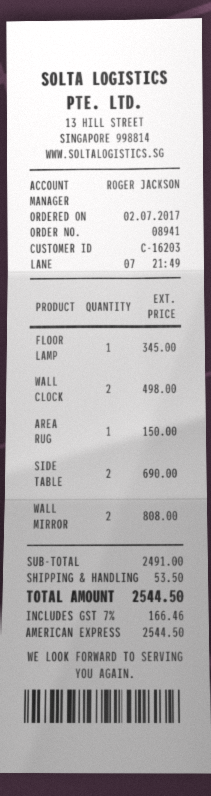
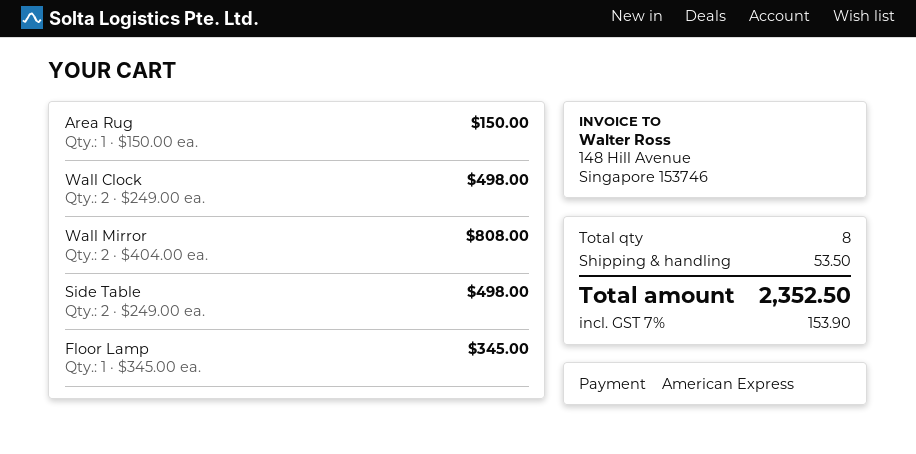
SIDE TABLE: 2 for 690.00 -> 2 for 498.00
tax: 7% = 166.46 -> 7% = 153.90
total: 2544.50 -> 2352.50

